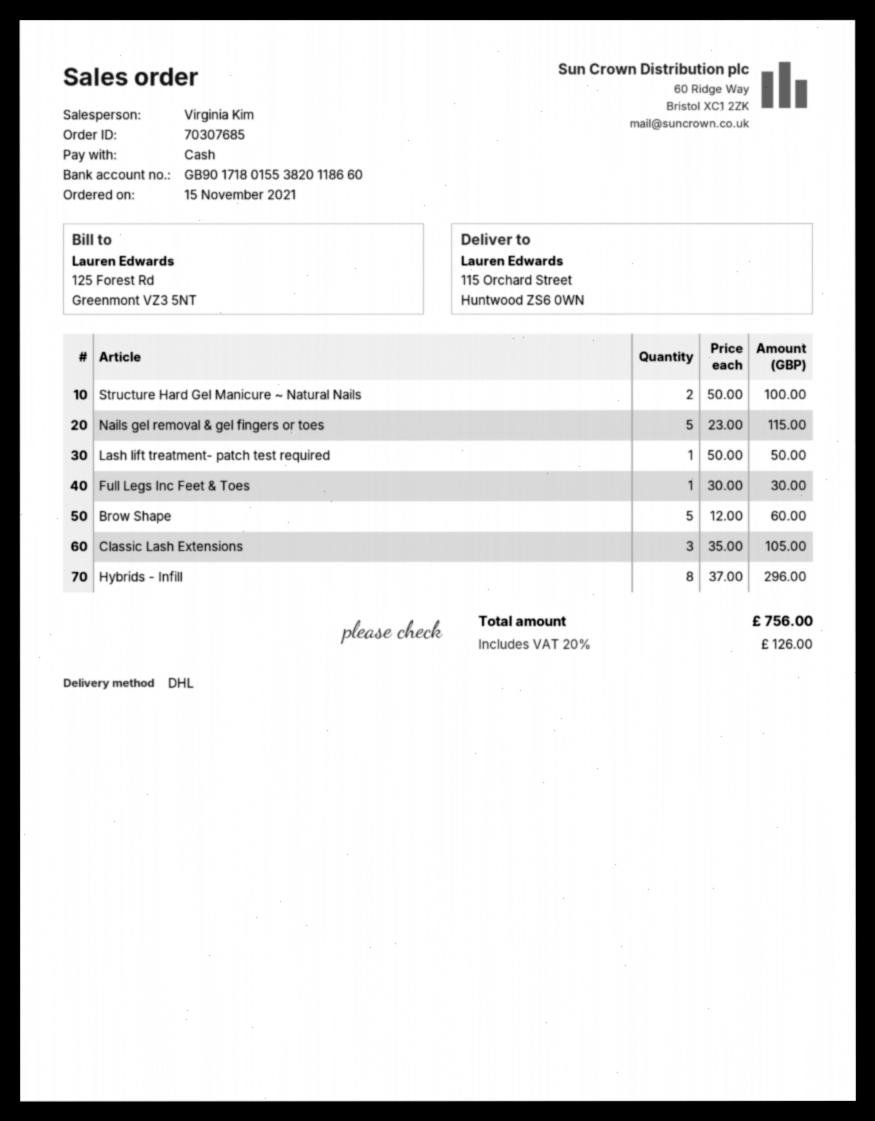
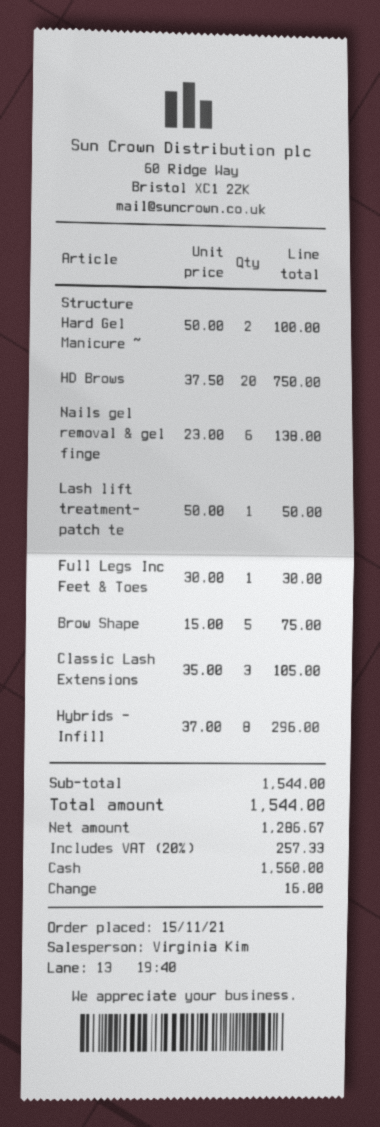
Nails gel removal & gel fingers or toes: 5 x 23.00 = 115.00 -> 6 x 23.00 = 138.00
Brow Shape: 5 x 12.00 = 60.00 -> 5 x 15.00 = 75.00
HD Brows: none -> 20 x 37.50 = 750.00
tax: 20% = 126.00 -> 20% = 257.33
total: 756.00 -> 1544.00

